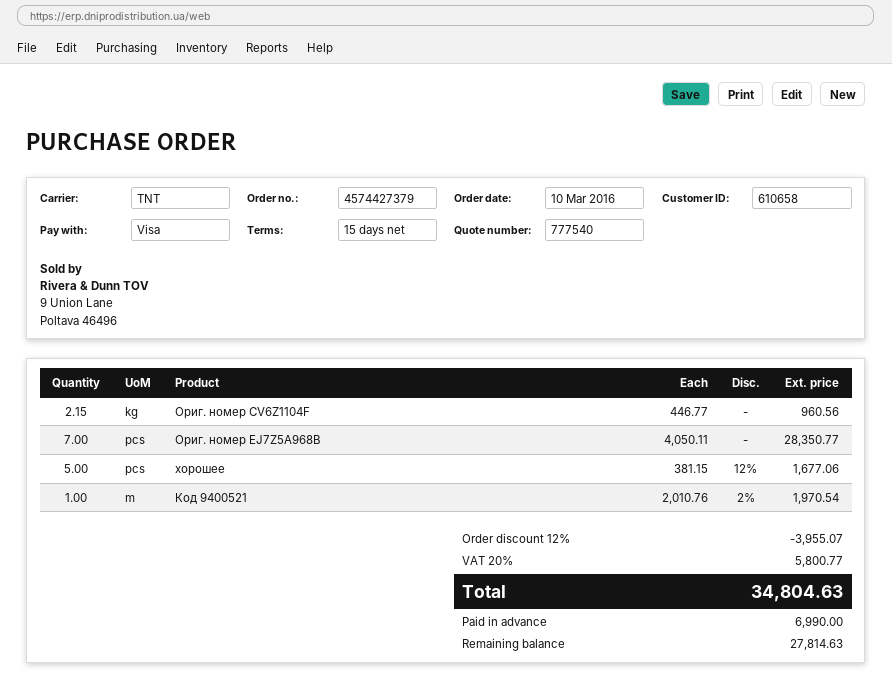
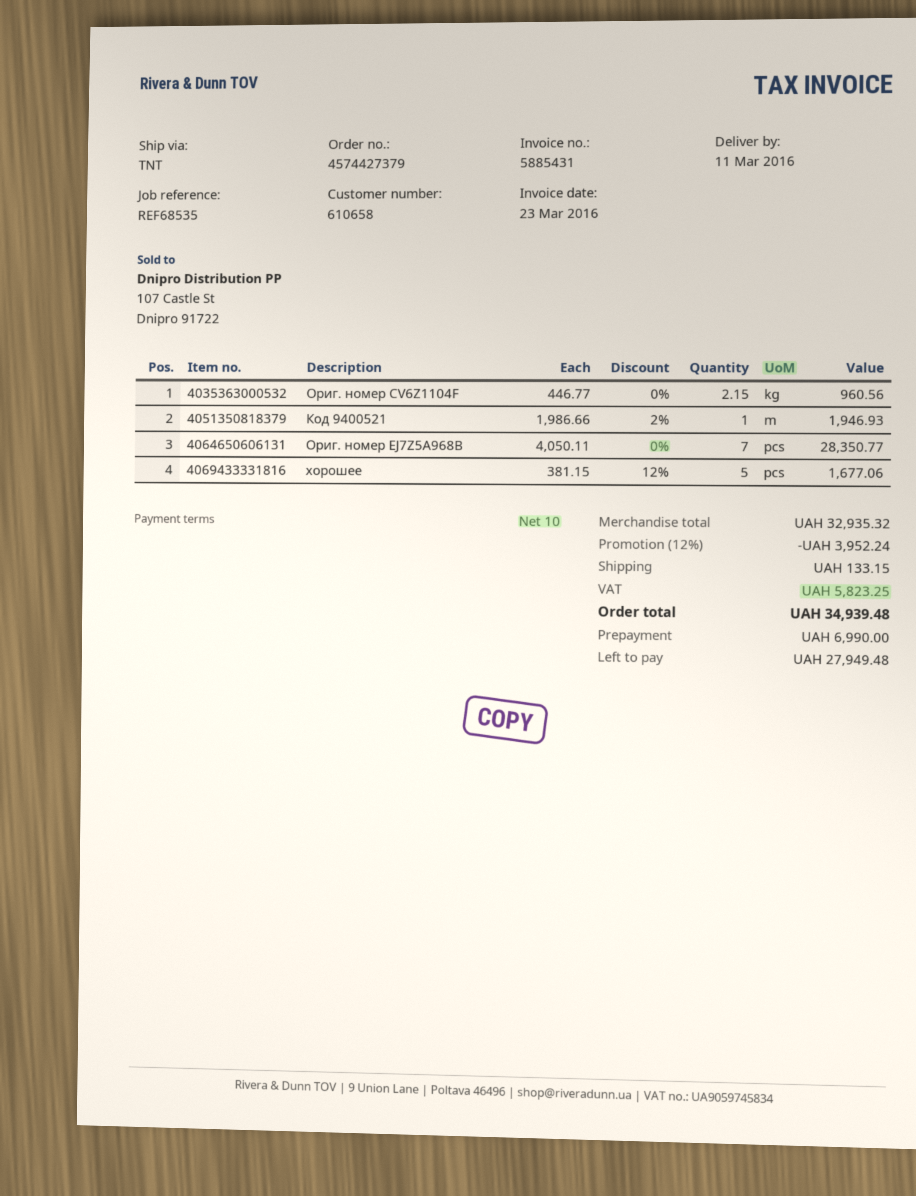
payment terms: 15 days -> 10 days
Код 9400521: 1 x 2010.76 - 2% = 1970.54 -> 1 x 1986.66 - 2% = 1946.93
discount: 12% = 3955.07 -> 12% = 3952.24
shipping: none -> 133.15
tax: 5800.77 -> 5823.25
total: 34804.63 -> 34939.48
balance: 27814.63 -> 27949.48

